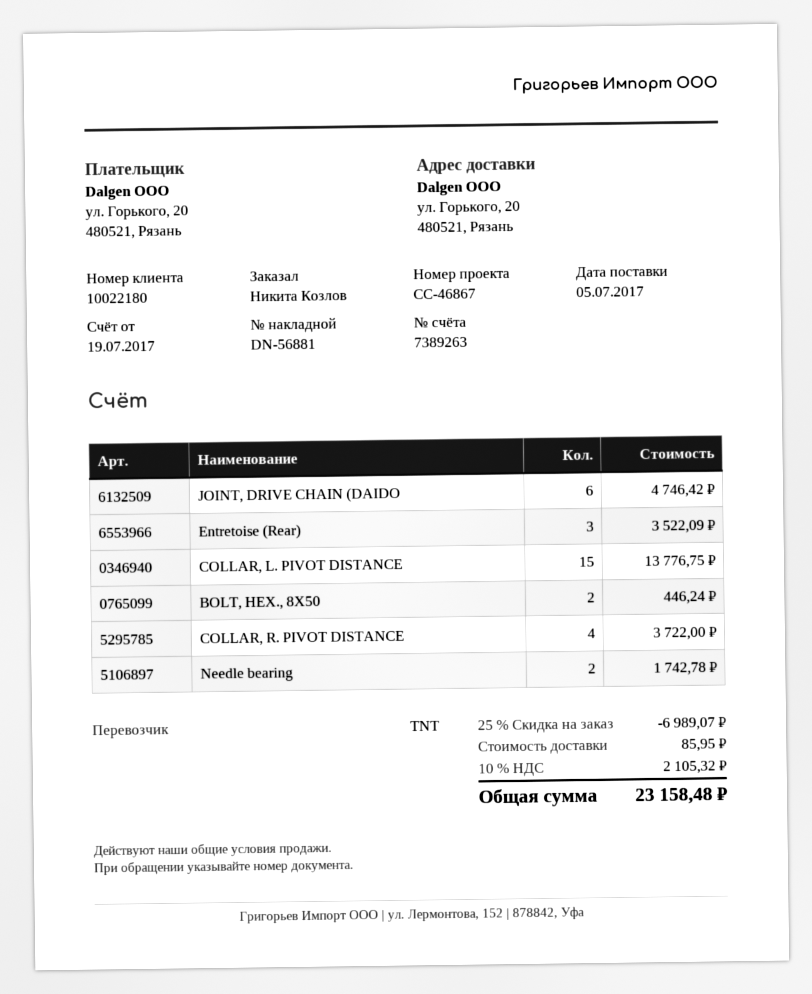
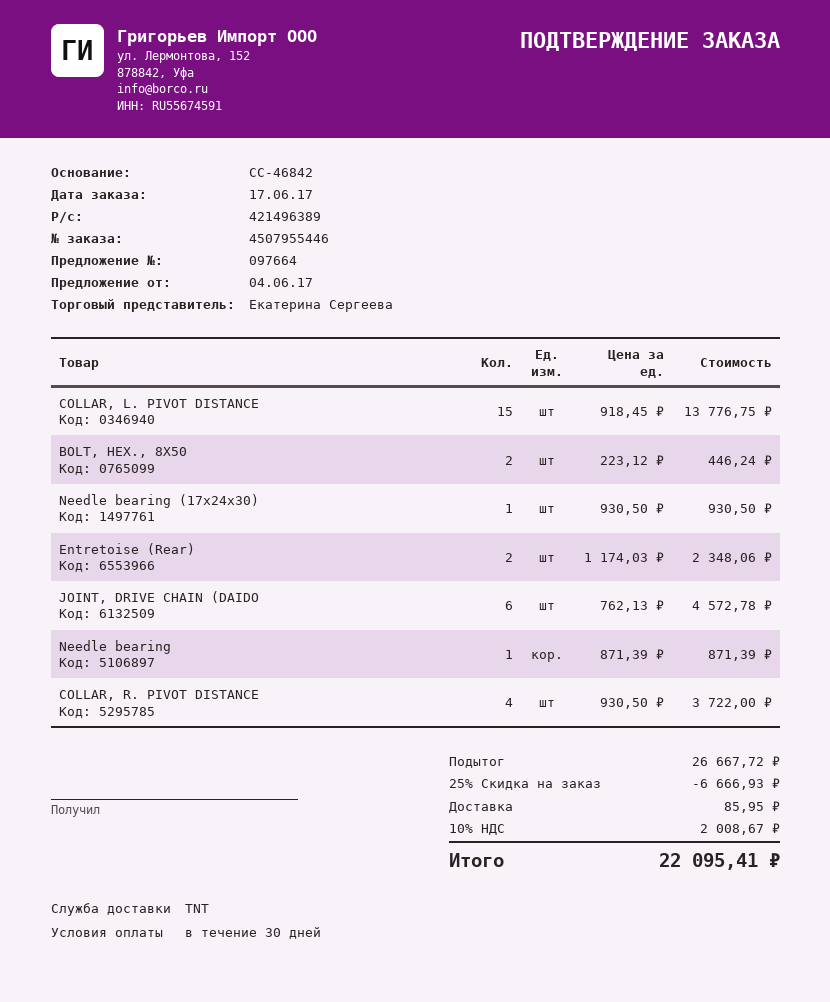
reference: CC-46867 -> CC-46842
JOINT, DRIVE CHAIN (DAIDO: 6 for 4746.42 -> 6 for 4572.78
Entretoise (Rear): 3 for 3522.09 -> 2 for 2348.06
Needle bearing: 2 for 1742.78 -> 1 for 871.39
Needle bearing (17x24x30): none -> 1 for 930.50
discount: 25% = 6989.07 -> 25% = 6666.93
tax: 10% = 2105.32 -> 10% = 2008.67
total: 23158.48 -> 22095.41

